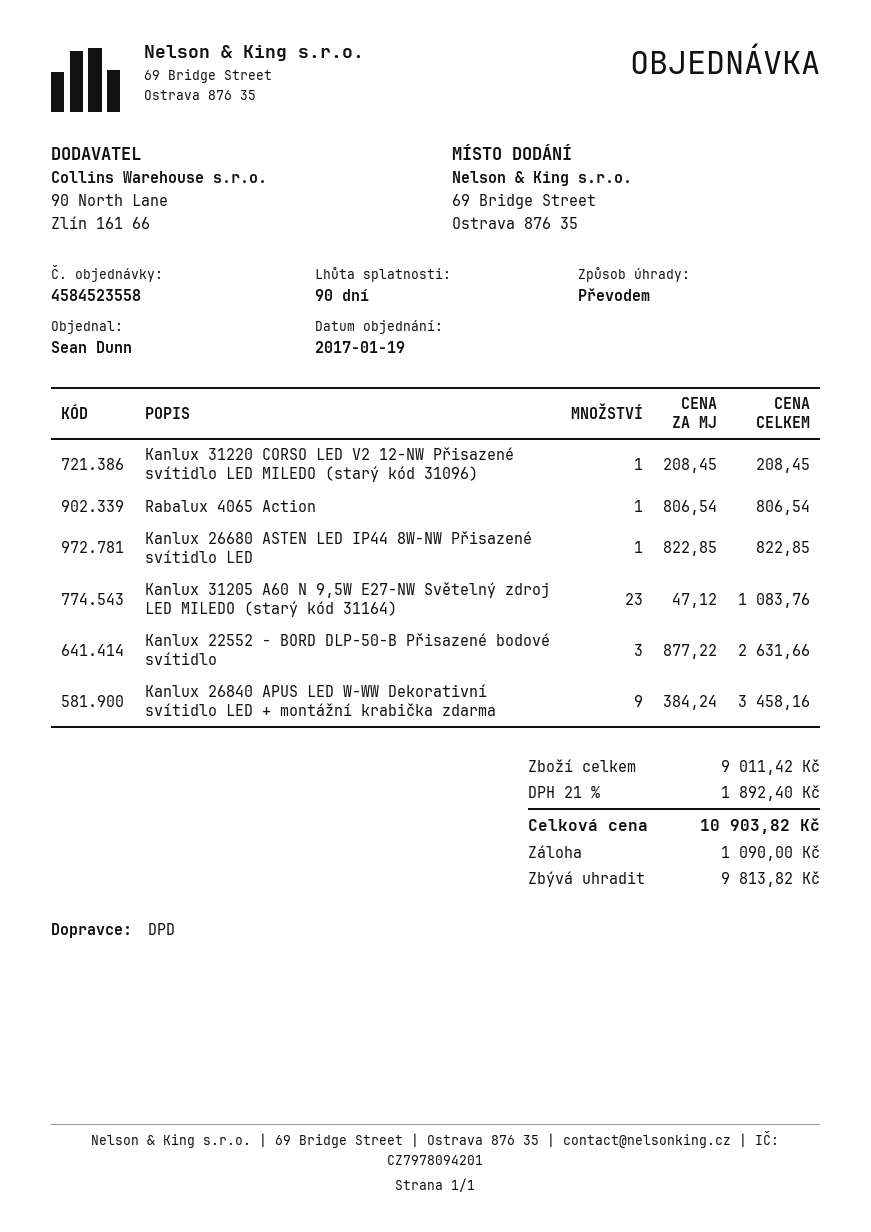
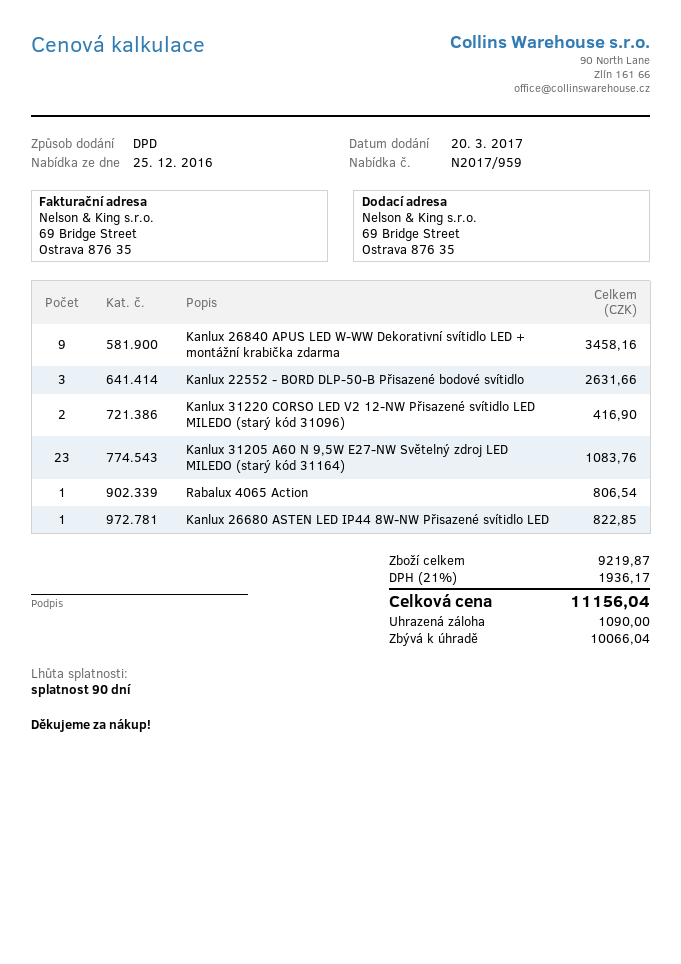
Kanlux 31220 CORSO LED V2 12-NW Přisazené svítidlo LED MILEDO (starý kód 31096): 1 for 208.45 -> 2 for 416.90
subtotal: 9011.42 -> 9219.87
tax: 21% = 1892.40 -> 21% = 1936.17
total: 10903.82 -> 11156.04
balance: 9813.82 -> 10066.04

